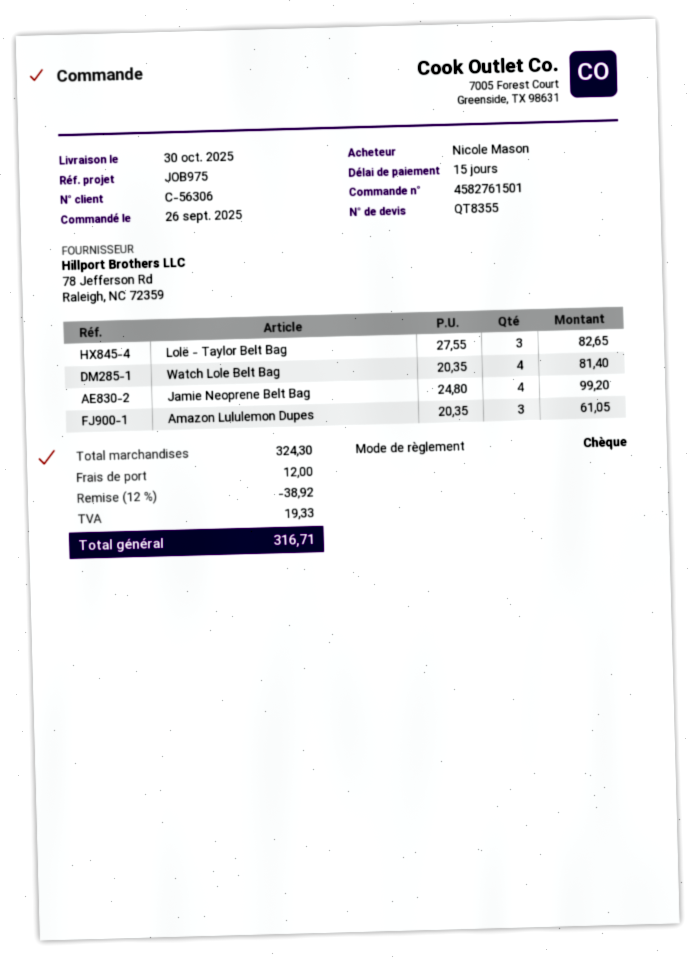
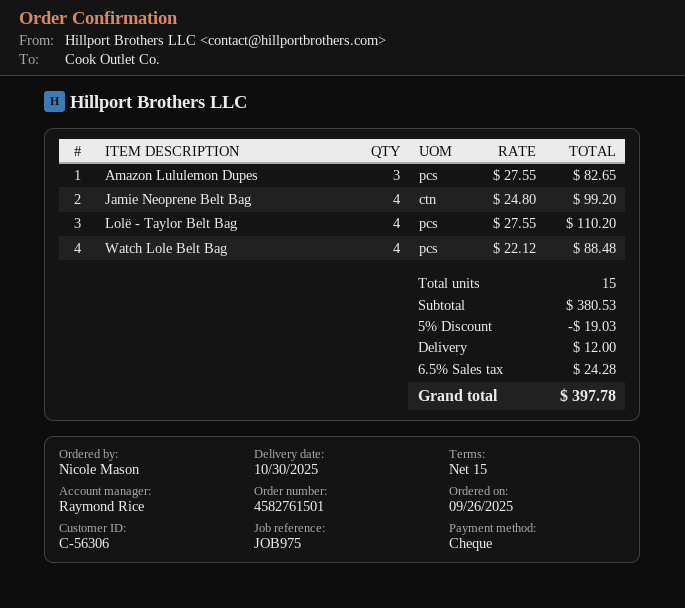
Lolë - Taylor Belt Bag: 3 x 27.55 = 82.65 -> 4 x 27.55 = 110.20
Watch Lole Belt Bag: 4 x 20.35 = 81.40 -> 4 x 22.12 = 88.48
Amazon Lululemon Dupes: 3 x 20.35 = 61.05 -> 3 x 27.55 = 82.65
subtotal: 324.30 -> 380.53
discount: 12% = 38.92 -> 5% = 19.03
tax: 19.33 -> 24.28
total: 316.71 -> 397.78

